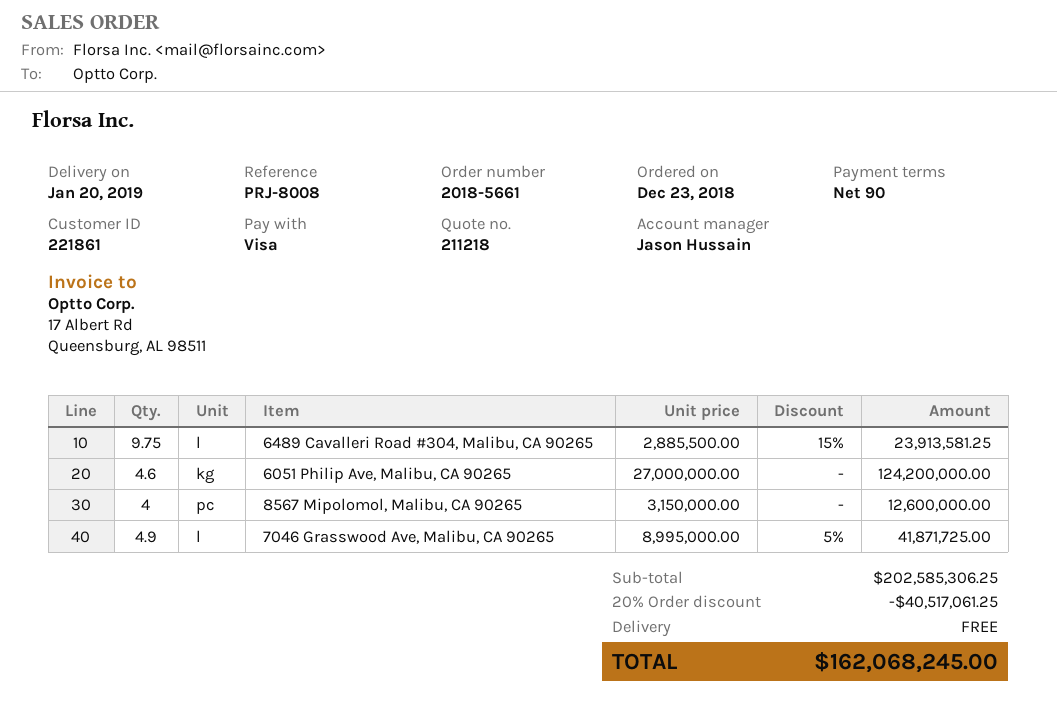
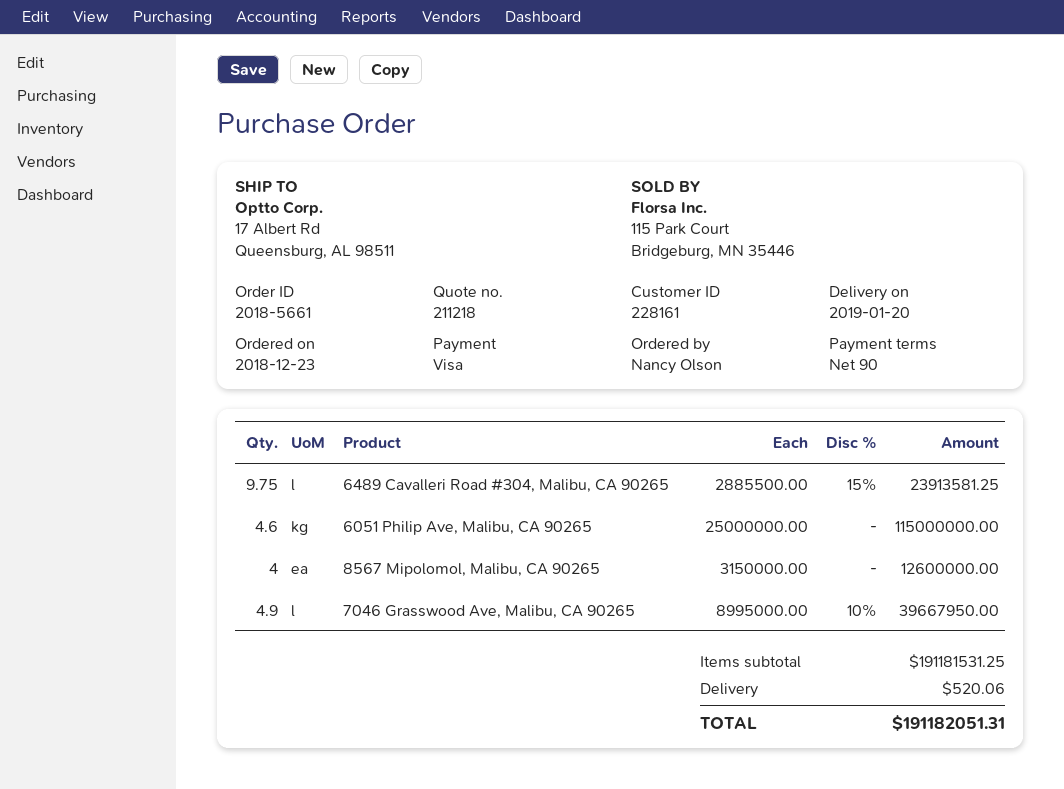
customer number: 221861 -> 228161
6051 Philip Ave, Malibu, CA 90265: 4.6 x 27000000.00 = 124200000.00 -> 4.6 x 25000000.00 = 115000000.00
7046 Grasswood Ave, Malibu, CA 90265: 4.9 x 8995000.00 - 5% = 41871725.00 -> 4.9 x 8995000.00 - 10% = 39667950.00
subtotal: 202585306.25 -> 191181531.25
discount: 20% = 40517061.25 -> none
shipping: 0.00 -> 520.06
total: 162068245.00 -> 191182051.31

